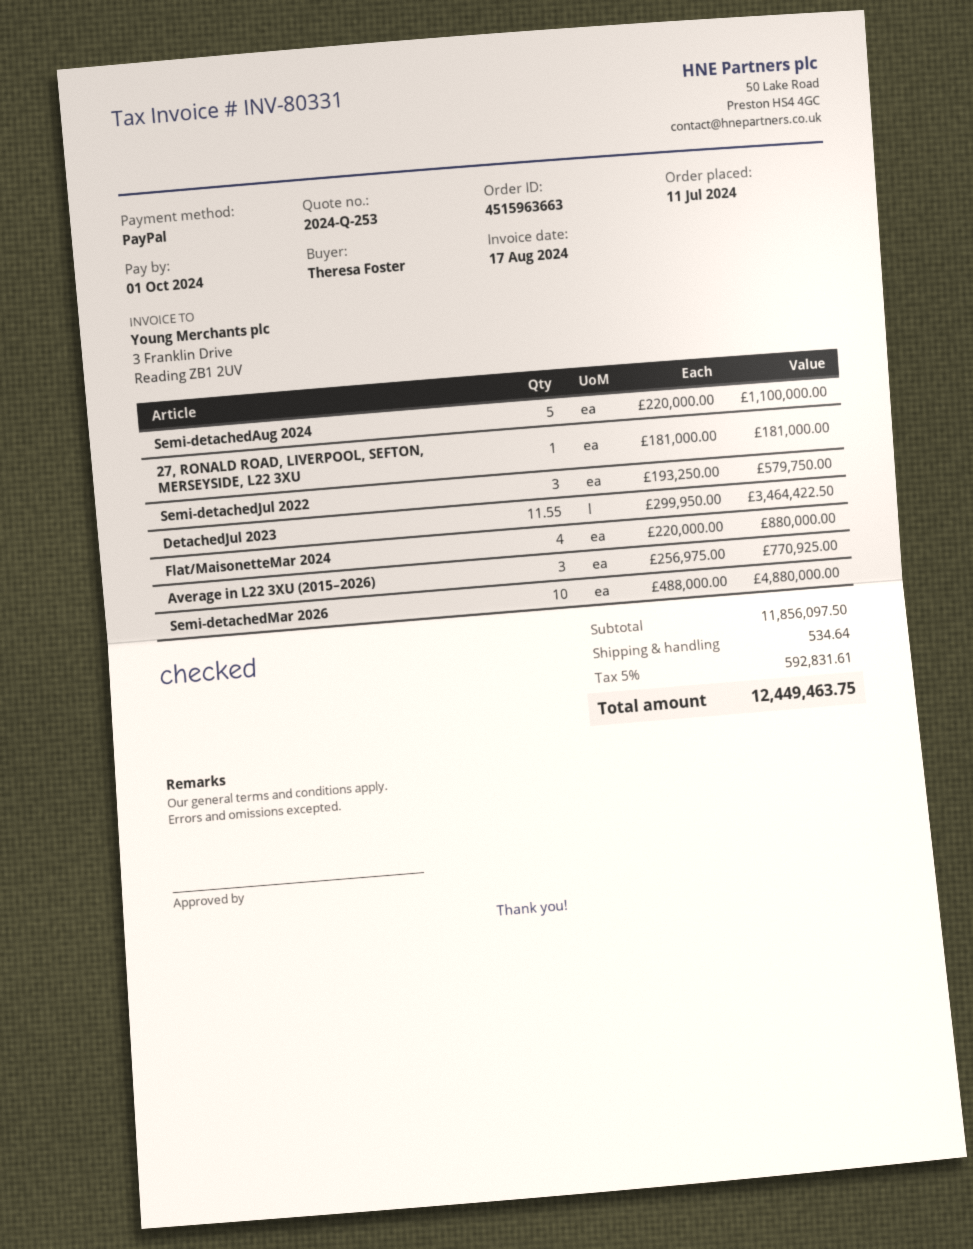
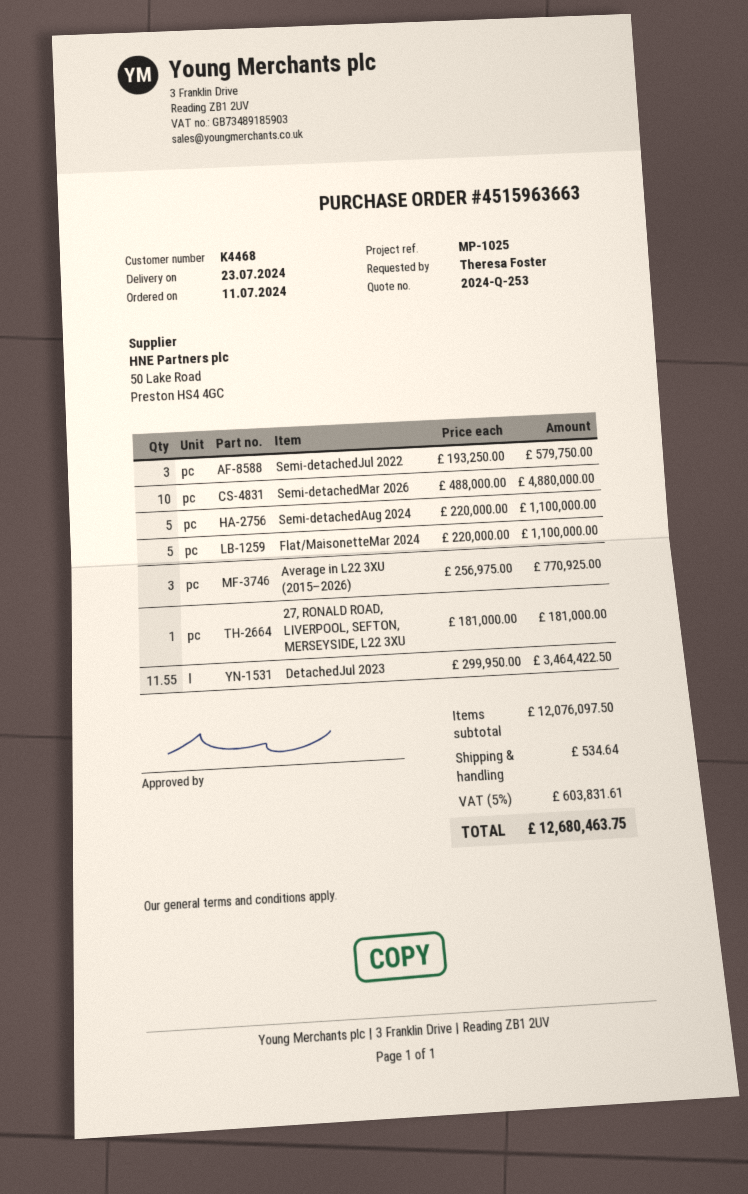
Flat/MaisonetteMar 2024: 4 x 220000.00 = 880000.00 -> 5 x 220000.00 = 1100000.00
subtotal: 11856097.50 -> 12076097.50
tax: 5% = 592831.61 -> 5% = 603831.61
total: 12449463.75 -> 12680463.75

